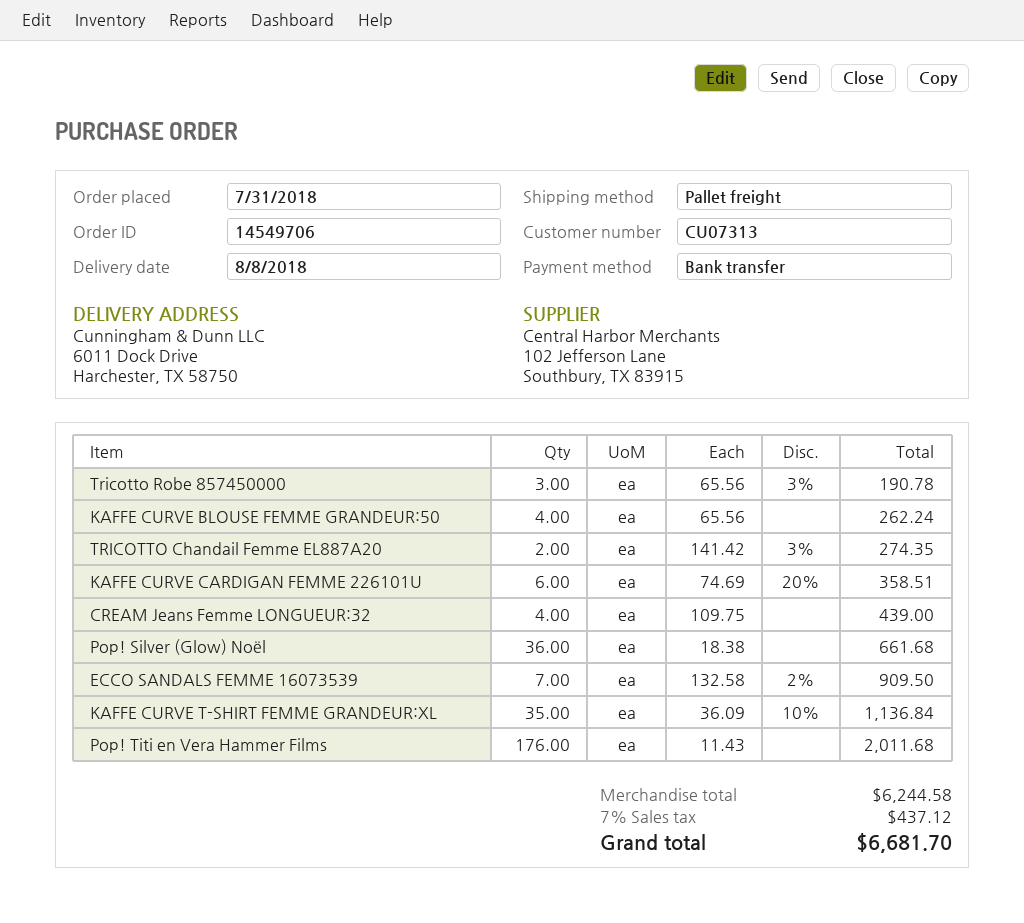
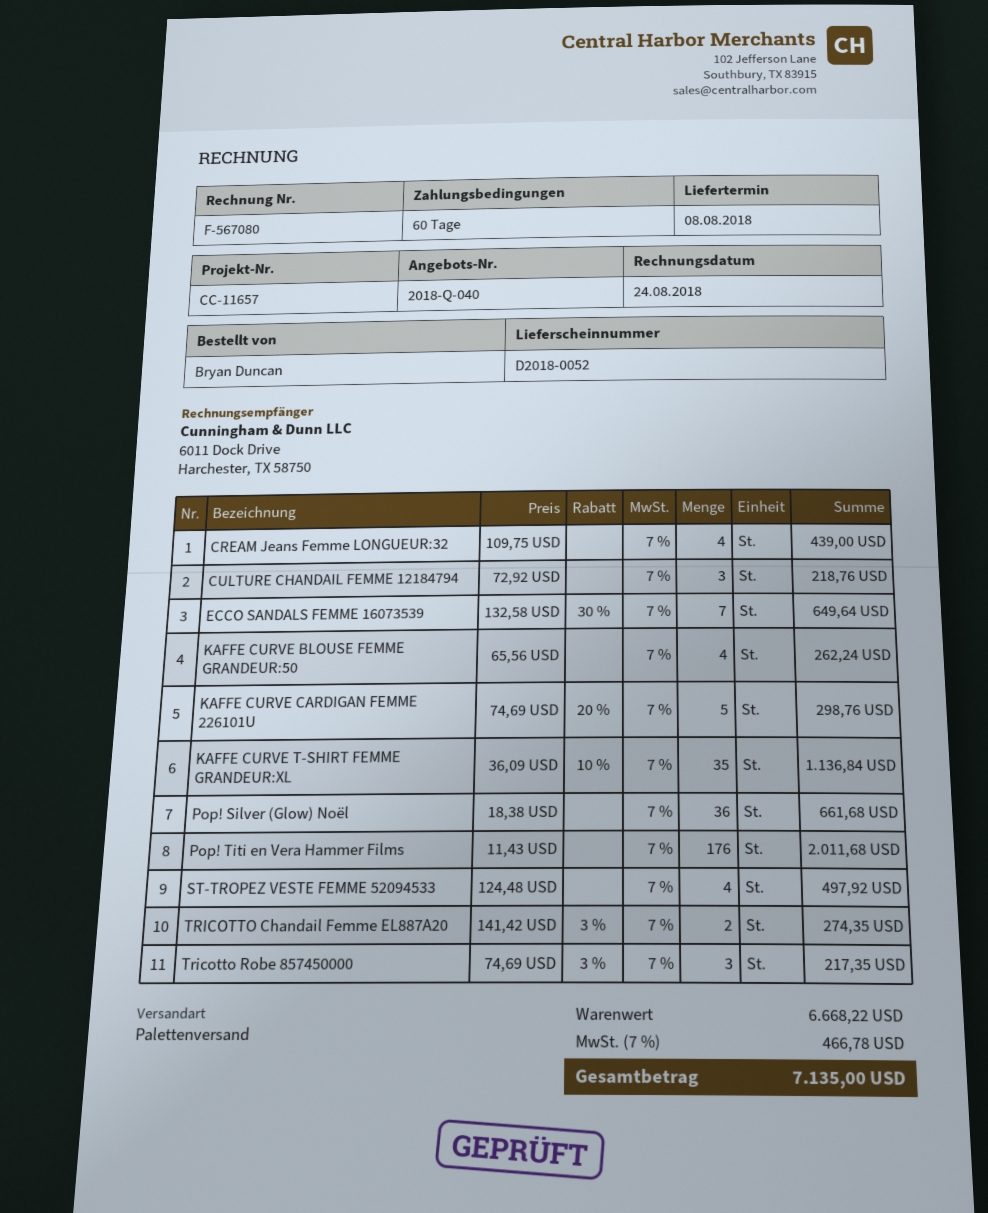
Tricotto Robe 857450000: 3 x 65.56 - 3% = 190.78 -> 3 x 74.69 - 3% = 217.35
KAFFE CURVE CARDIGAN FEMME 226101U: 6 x 74.69 - 20% = 358.51 -> 5 x 74.69 - 20% = 298.76
ECCO SANDALS FEMME 16073539: 7 x 132.58 - 2% = 909.50 -> 7 x 132.58 - 30% = 649.64
CULTURE CHANDAIL FEMME 12184794: none -> 3 x 72.92 = 218.76
ST-TROPEZ VESTE FEMME 52094533: none -> 4 x 124.48 = 497.92
subtotal: 6244.58 -> 6668.22
tax: 7% = 437.12 -> 7% = 466.78
total: 6681.70 -> 7135.00

